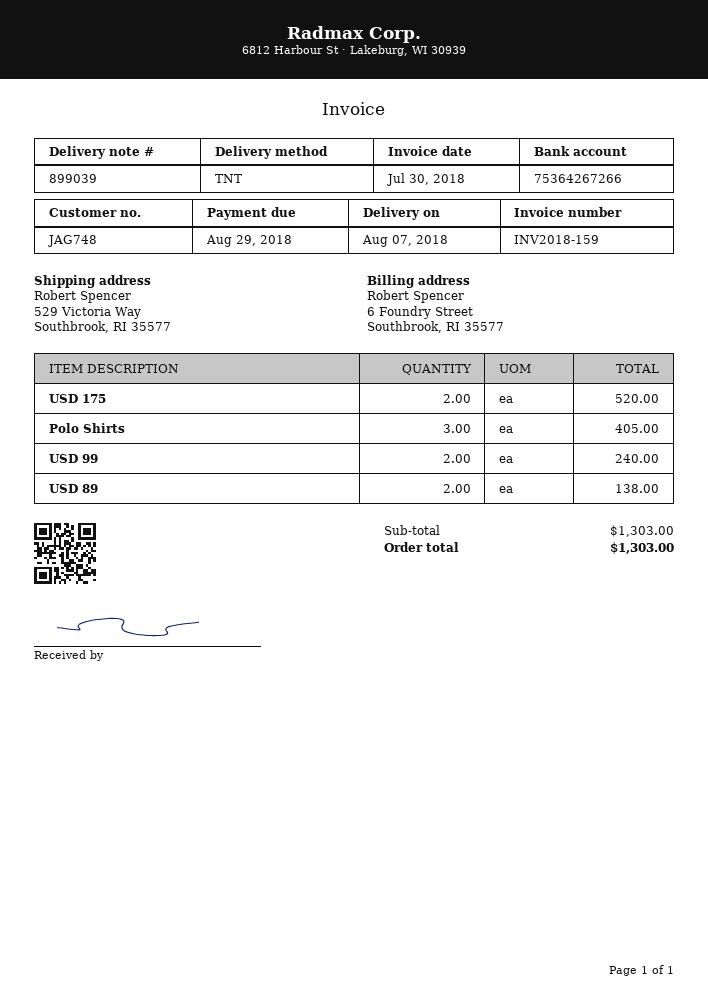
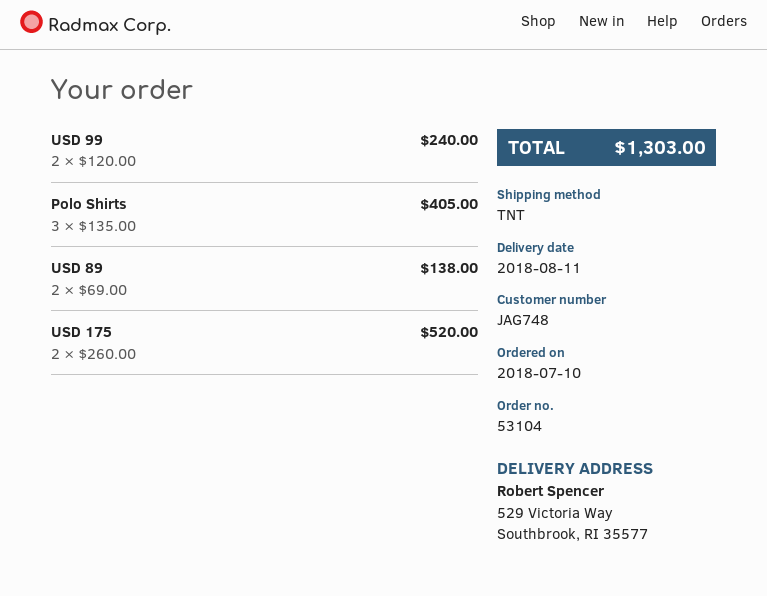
delivery date: 2018-08-07 -> 2018-08-11

